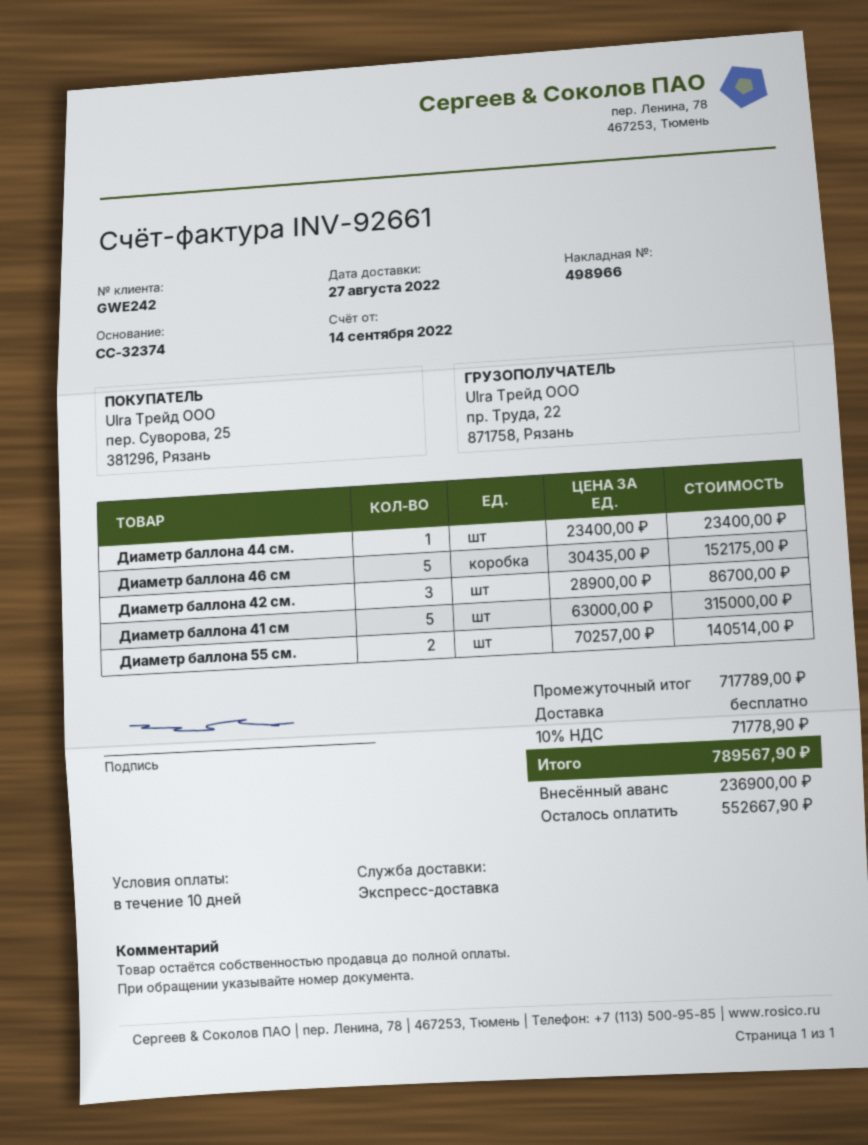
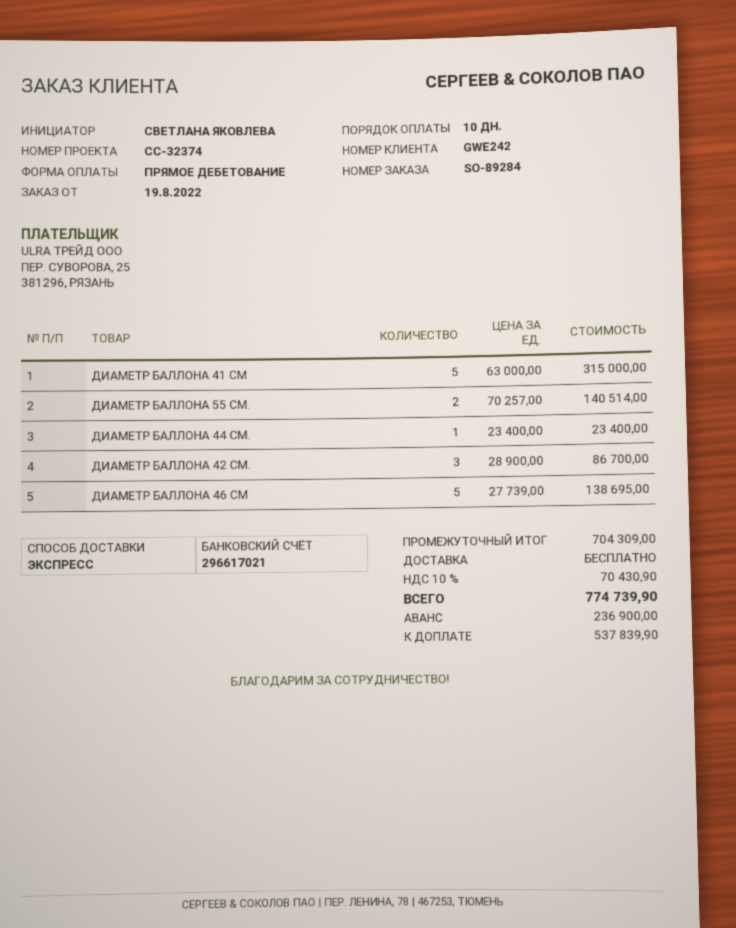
Диаметр баллона 46 см: 5 x 30435.00 = 152175.00 -> 5 x 27739.00 = 138695.00
subtotal: 717789.00 -> 704309.00
tax: 10% = 71778.90 -> 10% = 70430.90
total: 789567.90 -> 774739.90
balance: 552667.90 -> 537839.90

